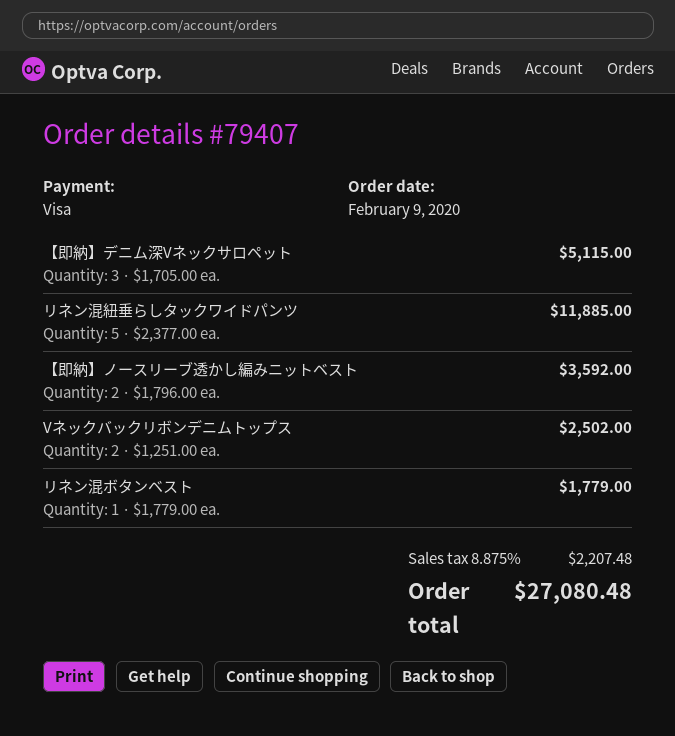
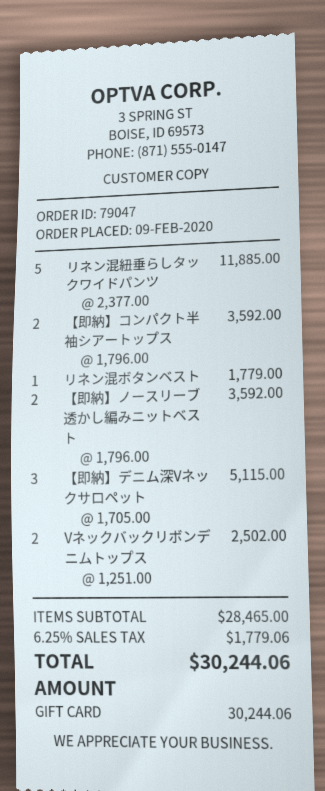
order number: 79407 -> 79047
payment method: Visa -> gift card
【即納】コンパクト半袖シアートップス: none -> 2 x 1796.00 = 3592.00
tax: 8.875% = 2207.48 -> 6.25% = 1779.06
total: 27080.48 -> 30244.06

